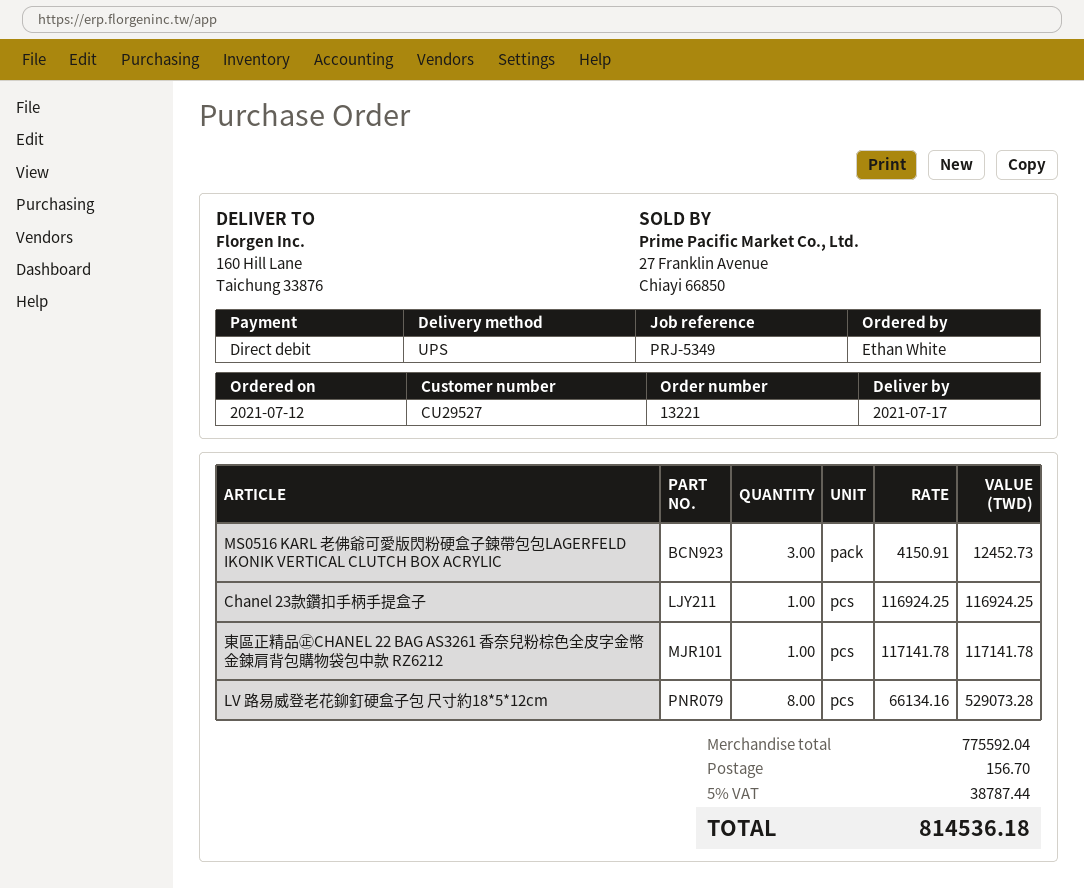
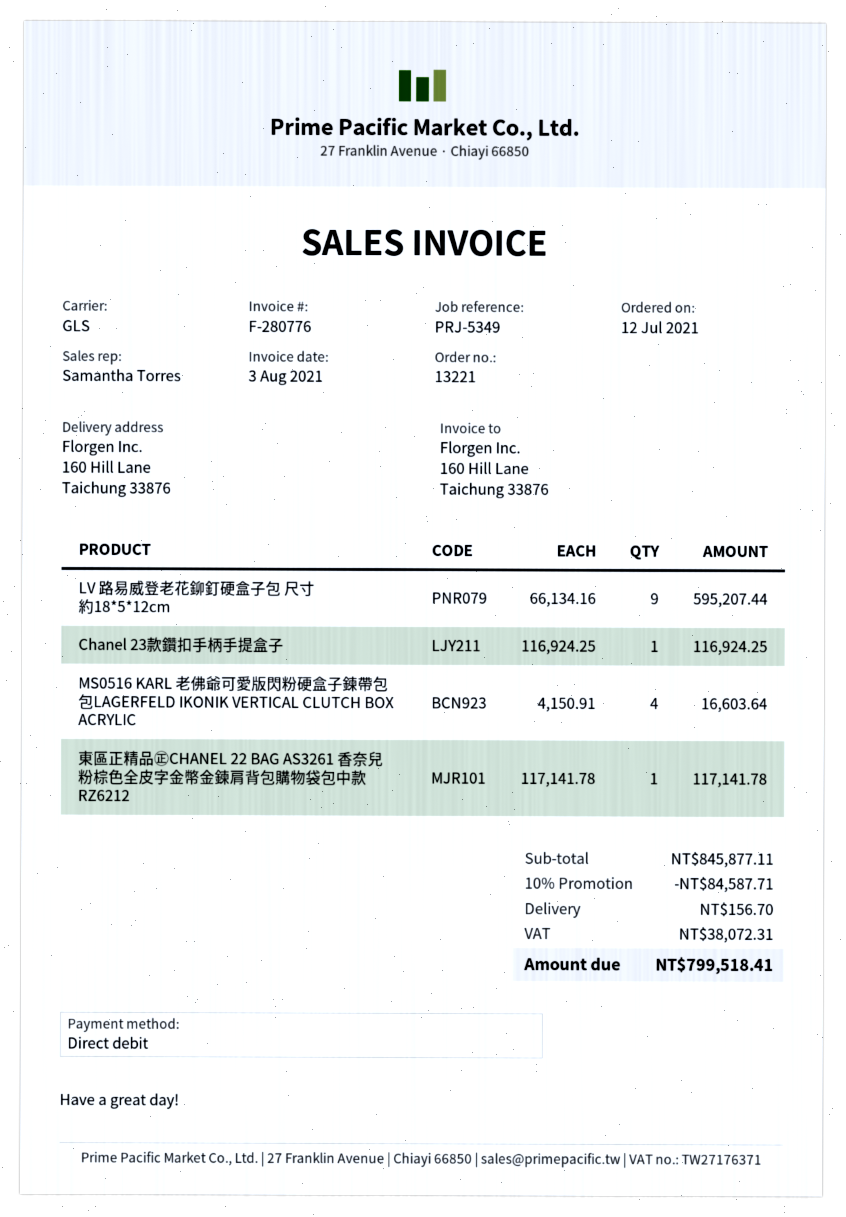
shipping method: UPS -> GLS
MS0516 KARL 老佛爺可愛版閃粉硬盒子鍊帶包包LAGERFELD IKONIK VERTICAL CLUTCH BOX ACRYLIC: 3 x 4150.91 = 12452.73 -> 4 x 4150.91 = 16603.64
LV 路易威登老花鉚釘硬盒子包 尺寸約18*5*12cm: 8 x 66134.16 = 529073.28 -> 9 x 66134.16 = 595207.44
subtotal: 775592.04 -> 845877.11
discount: none -> 10% = 84587.71
tax: 38787.44 -> 38072.31
total: 814536.18 -> 799518.41

